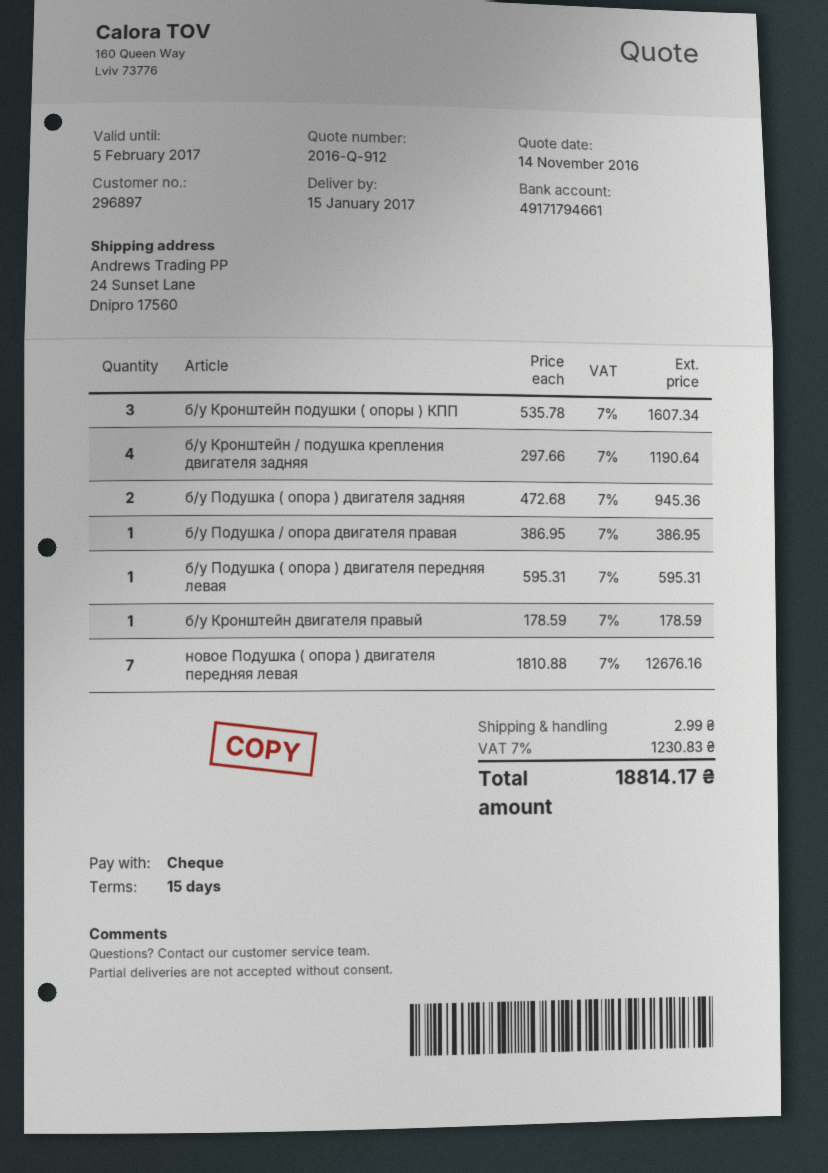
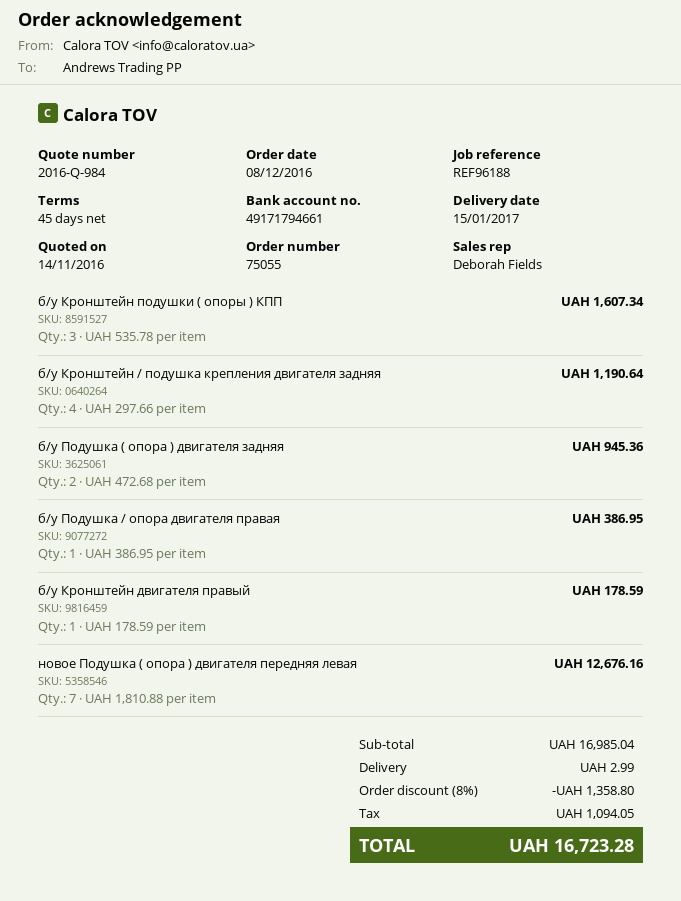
quote number: 2016-Q-912 -> 2016-Q-984
payment terms: 15 days -> 45 days
б/у Подушка ( опора ) двигателя передняя левая: 1 x 595.31 = 595.31 -> none
discount: none -> 8% = 1358.80
tax: 1230.83 -> 1094.05
total: 18814.17 -> 16723.28

